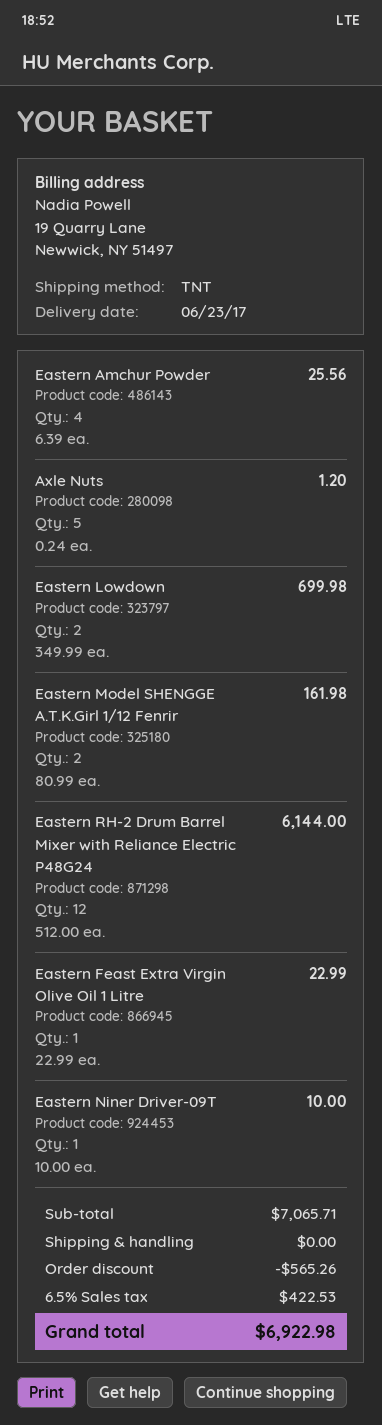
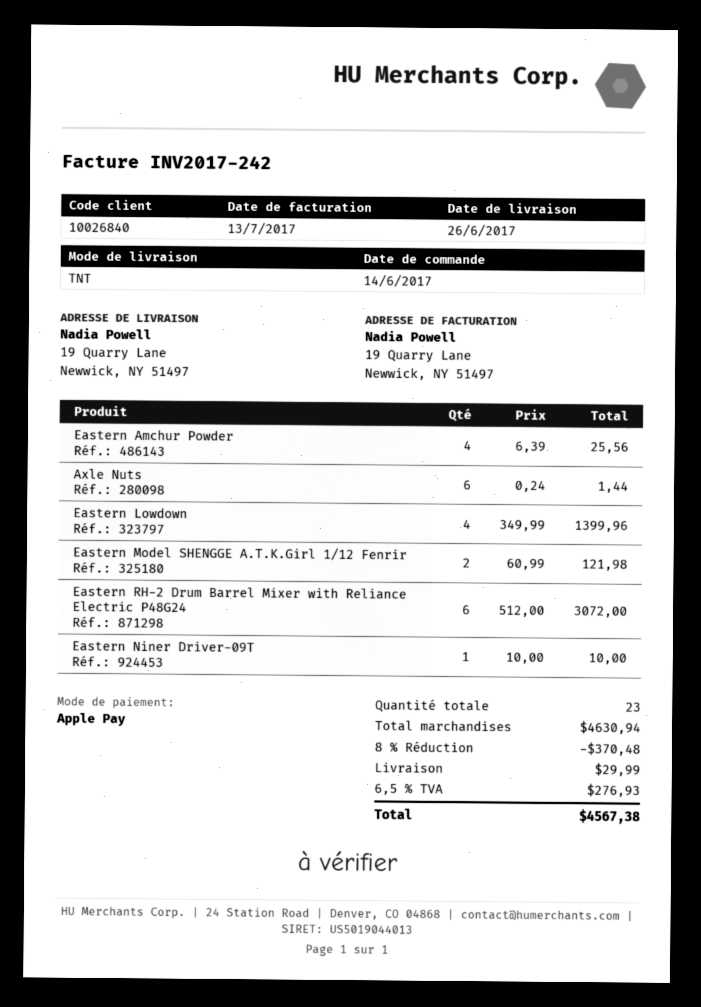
delivery date: 2017-06-23 -> 2017-06-26
Axle Nuts: 5 x 0.24 = 1.20 -> 6 x 0.24 = 1.44
Eastern Lowdown: 2 x 349.99 = 699.98 -> 4 x 349.99 = 1399.96
Eastern Model SHENGGE A.T.K.Girl 1/12 Fenrir: 2 x 80.99 = 161.98 -> 2 x 60.99 = 121.98
Eastern RH-2 Drum Barrel Mixer with Reliance Electric P48G24: 12 x 512.00 = 6144.00 -> 6 x 512.00 = 3072.00
Eastern Feast Extra Virgin Olive Oil 1 Litre: 1 x 22.99 = 22.99 -> none
subtotal: 7065.71 -> 4630.94
discount: 565.26 -> 370.48
shipping: 0.00 -> 29.99
tax: 6.5% = 422.53 -> 6.5% = 276.93
total: 6922.98 -> 4567.38

